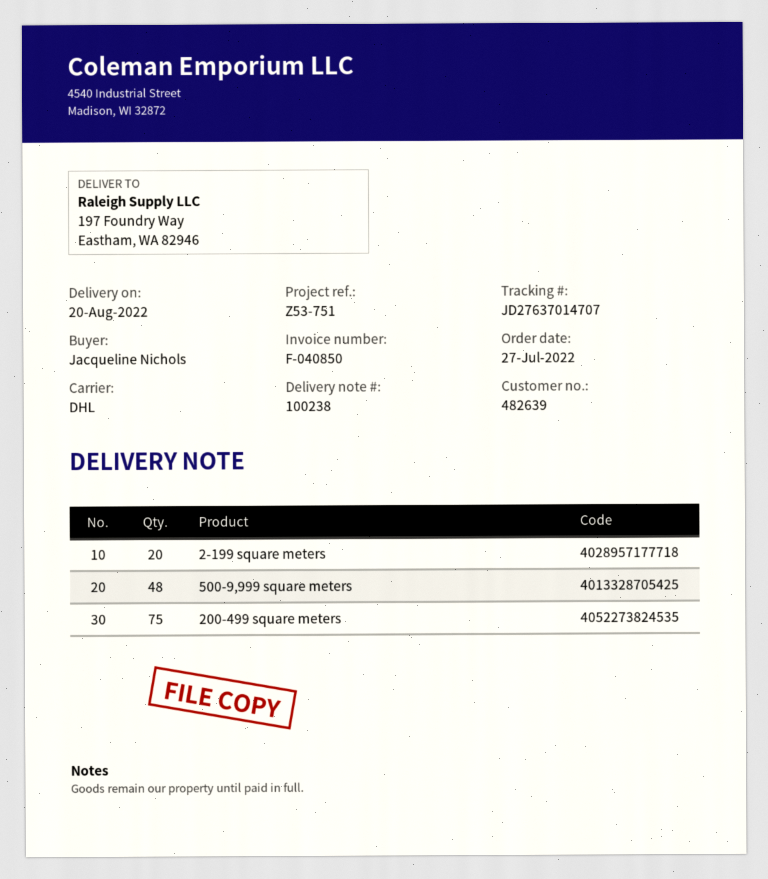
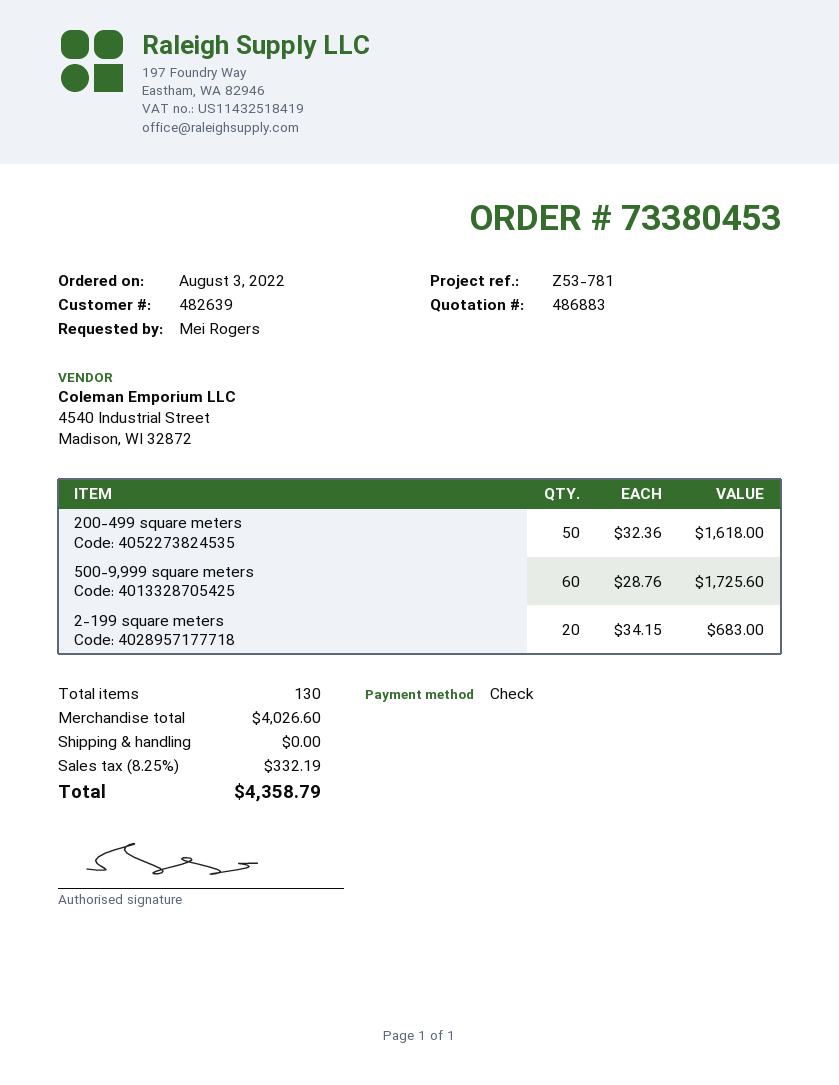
order date: 2022-07-27 -> 2022-08-03
reference: Z53-751 -> Z53-781
ordered by: Jacqueline Nichols -> Mei Rogers
500-9,999 square meters: 48 -> 60
200-499 square meters: 75 -> 50

